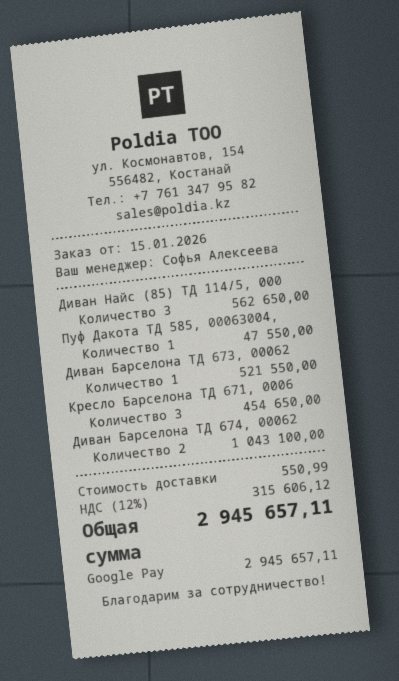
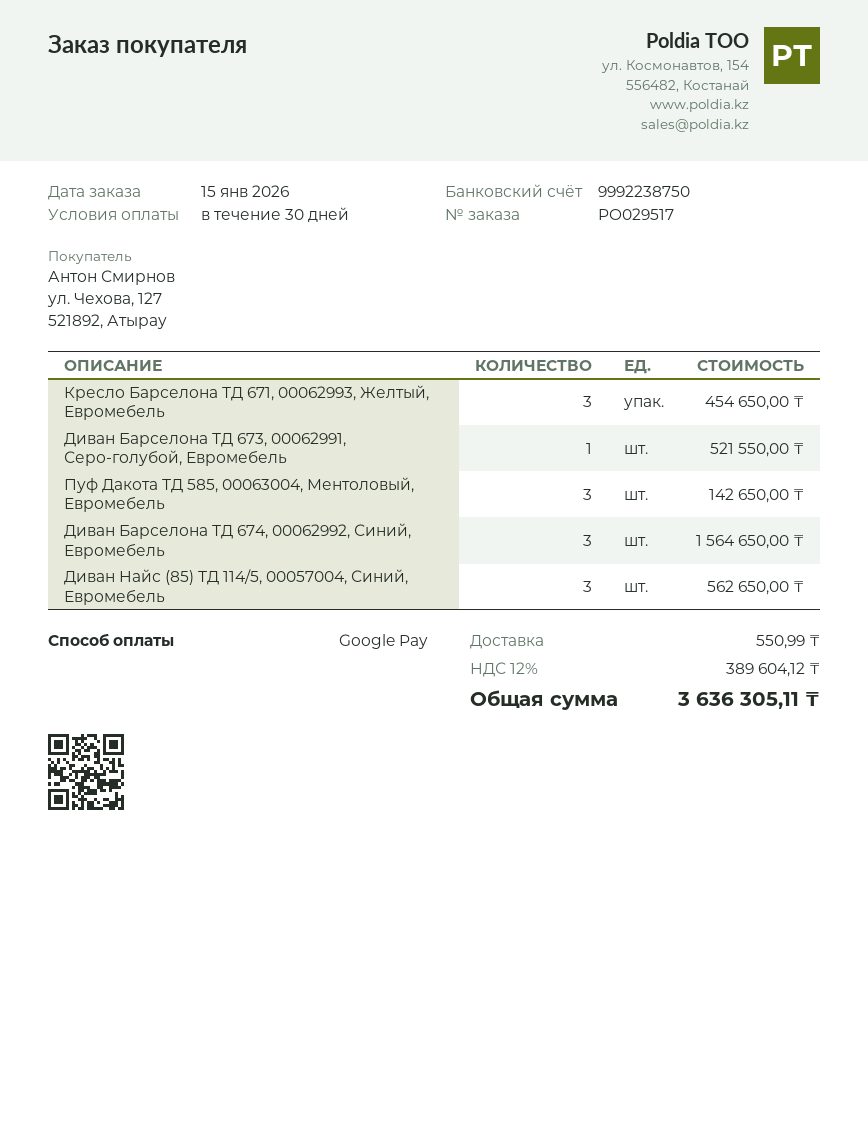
Пуф Дакота ТД 585, 00063004,: 1 for 47550.00 -> 3 for 142650.00
Диван Барселона ТД 674, 00062: 2 for 1043100.00 -> 3 for 1564650.00
tax: 12% = 315606.12 -> 12% = 389604.12
total: 2945657.11 -> 3636305.11

